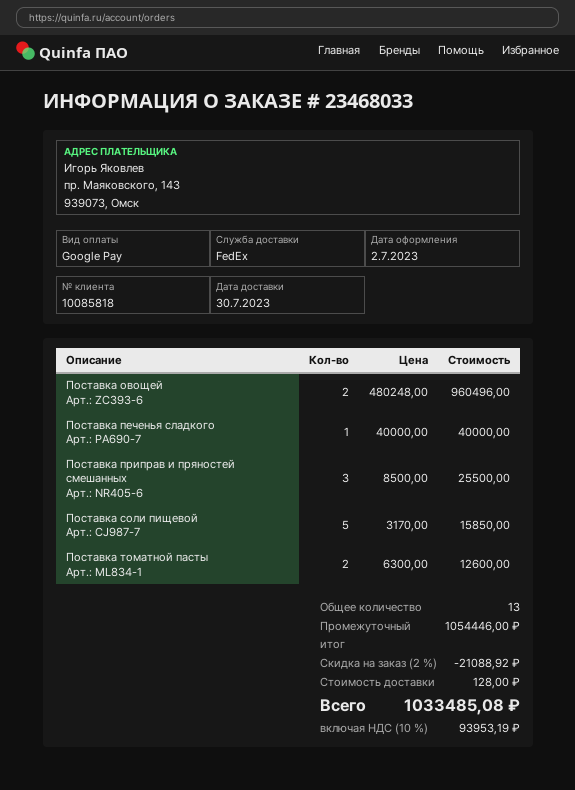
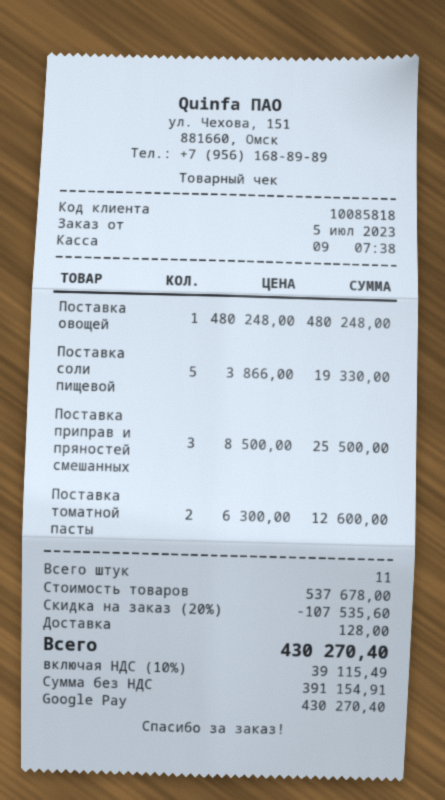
order date: 2023-07-02 -> 2023-07-05
Поставка овощей: 2 x 480248.00 = 960496.00 -> 1 x 480248.00 = 480248.00
Поставка печенья сладкого: 1 x 40000.00 = 40000.00 -> none
Поставка соли пищевой: 5 x 3170.00 = 15850.00 -> 5 x 3866.00 = 19330.00
total quantity: 13 -> 11
subtotal: 1054446.00 -> 537678.00
discount: 2% = 21088.92 -> 20% = 107535.60
tax: 10% = 93953.19 -> 10% = 39115.49
total: 1033485.08 -> 430270.40

